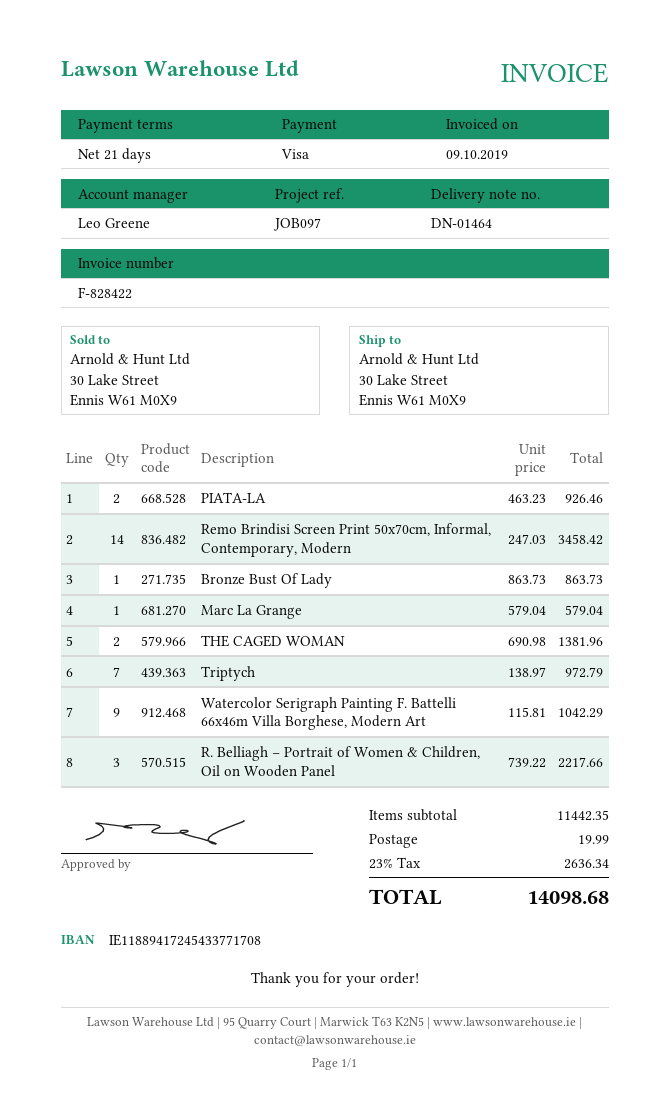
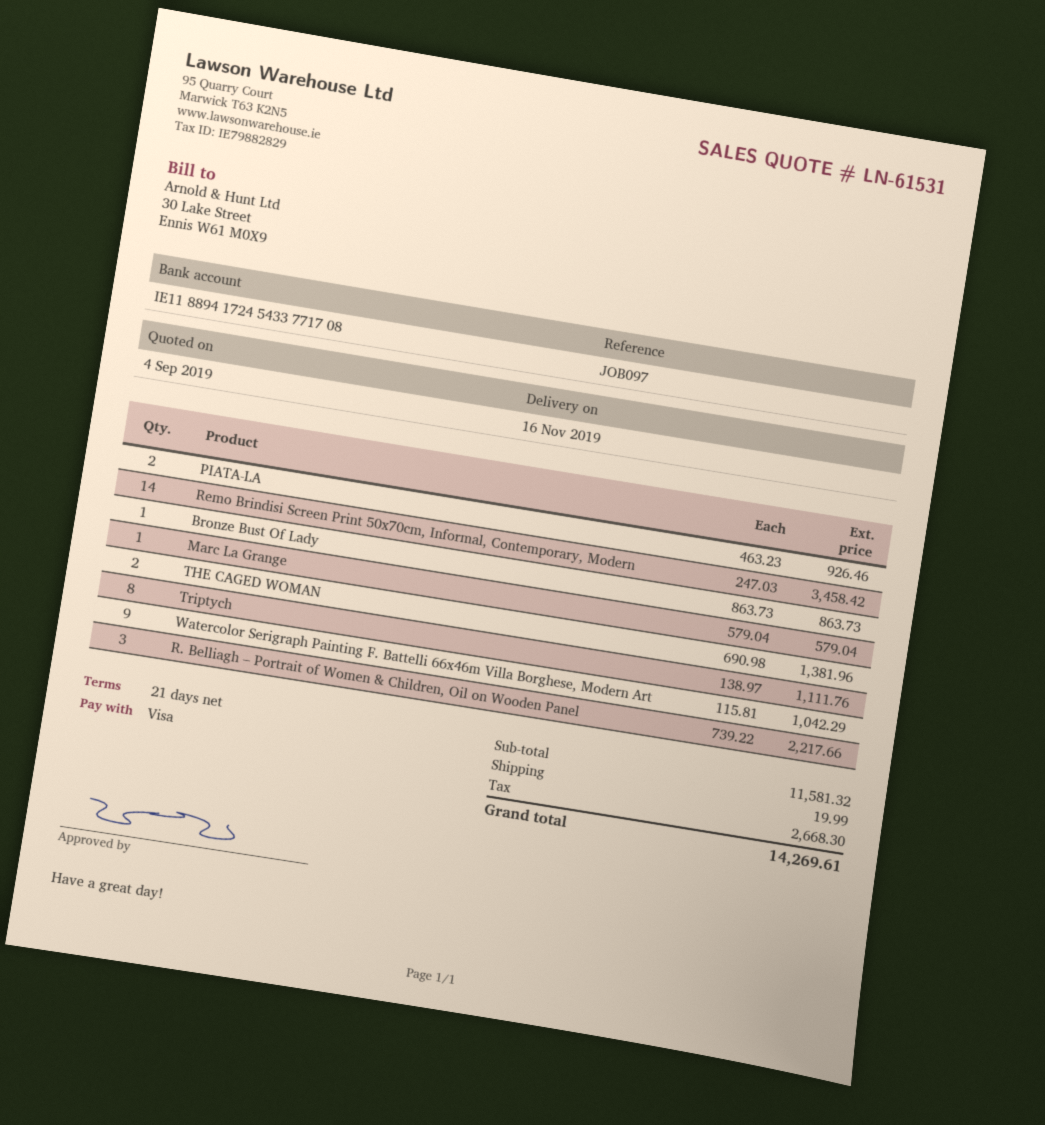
Triptych: 7 x 138.97 = 972.79 -> 8 x 138.97 = 1111.76
subtotal: 11442.35 -> 11581.32
tax: 2636.34 -> 2668.30
total: 14098.68 -> 14269.61

